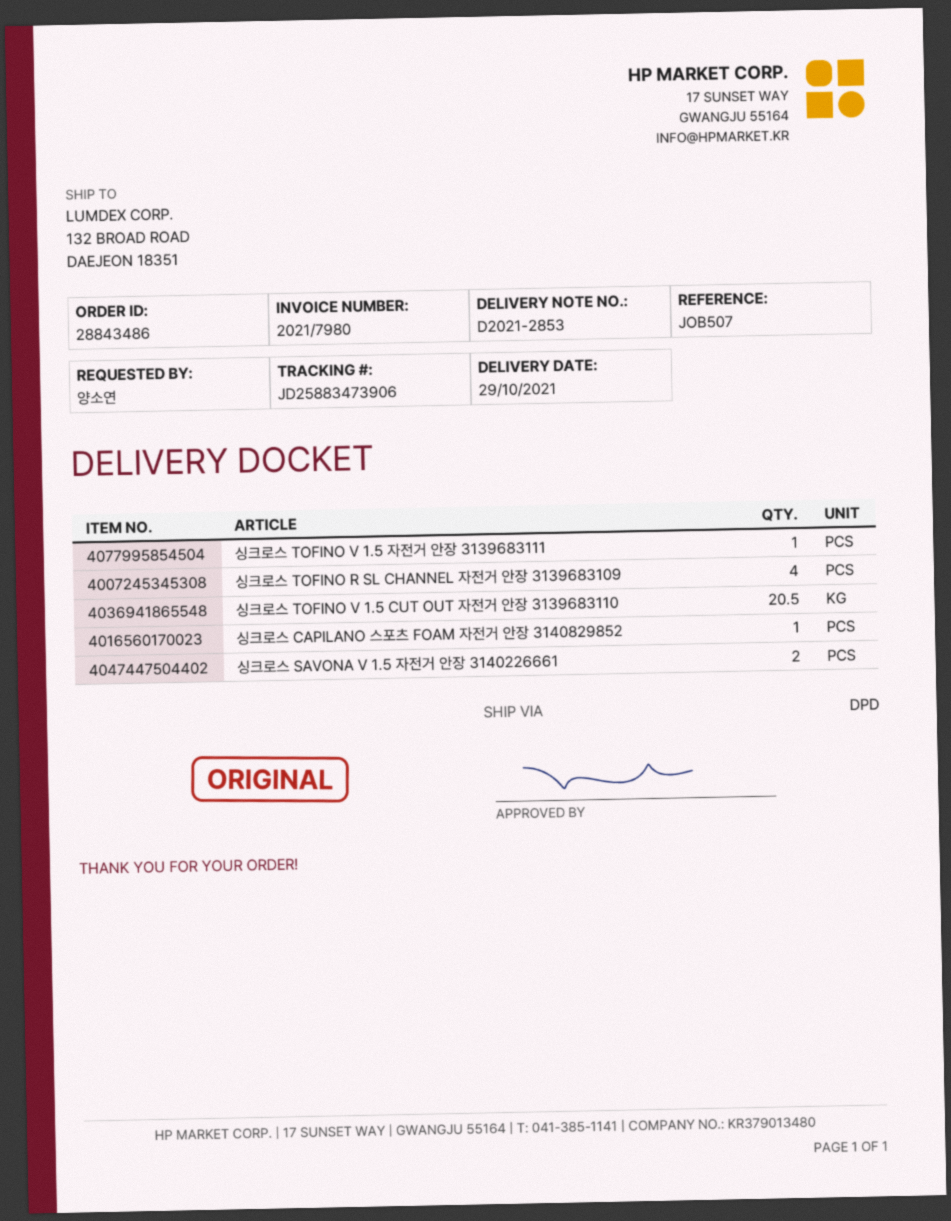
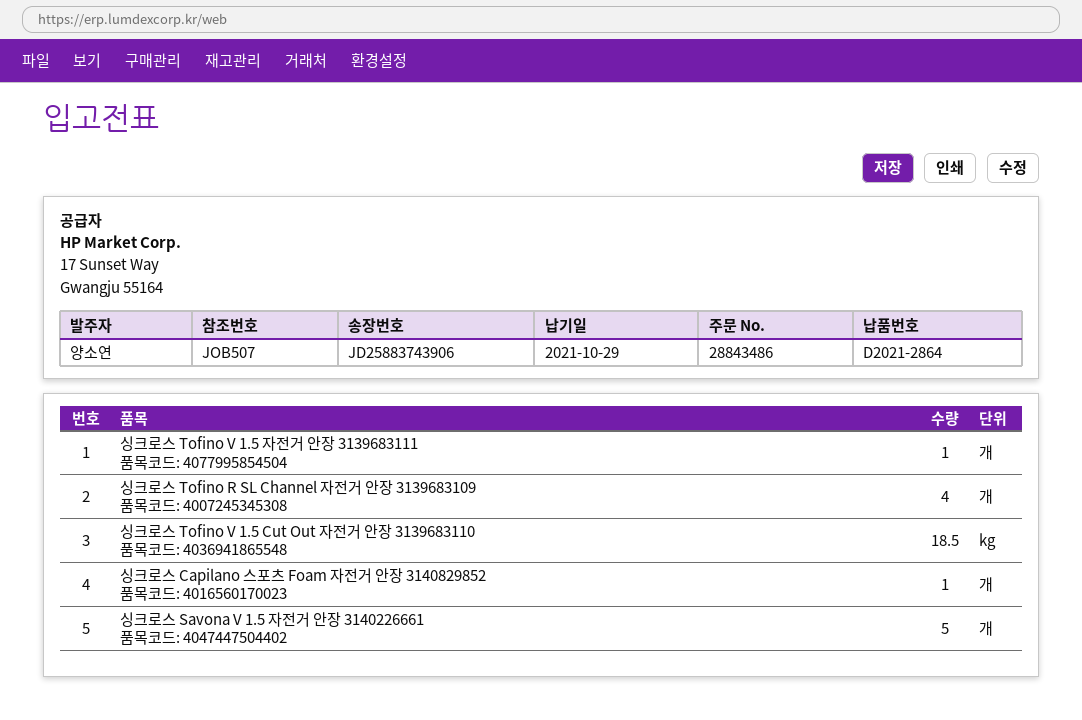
delivery note number: D2021-2853 -> D2021-2864
tracking number: JD25883473906 -> JD25883743906
싱크로스 TOFINO V 1.5 CUT OUT 자전거 안장 3139683110: 20.5 -> 18.5
싱크로스 SAVONA V 1.5 자전거 안장 3140226661: 2 -> 5

